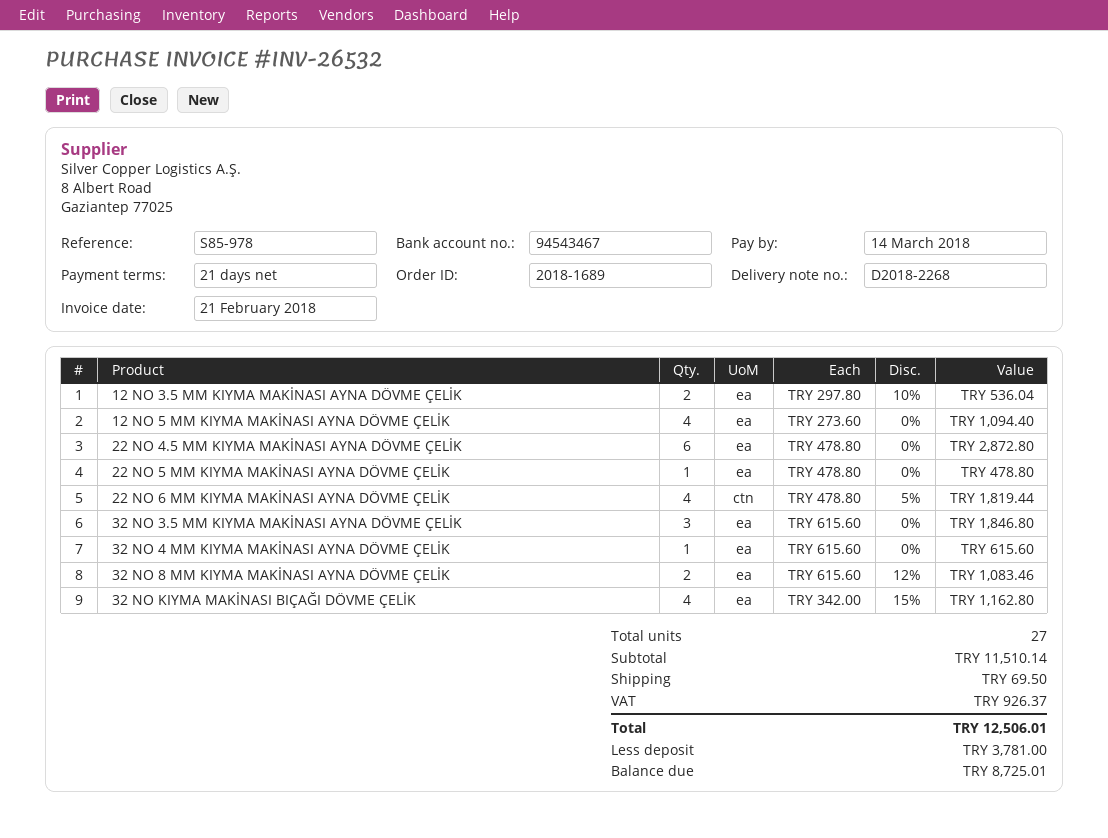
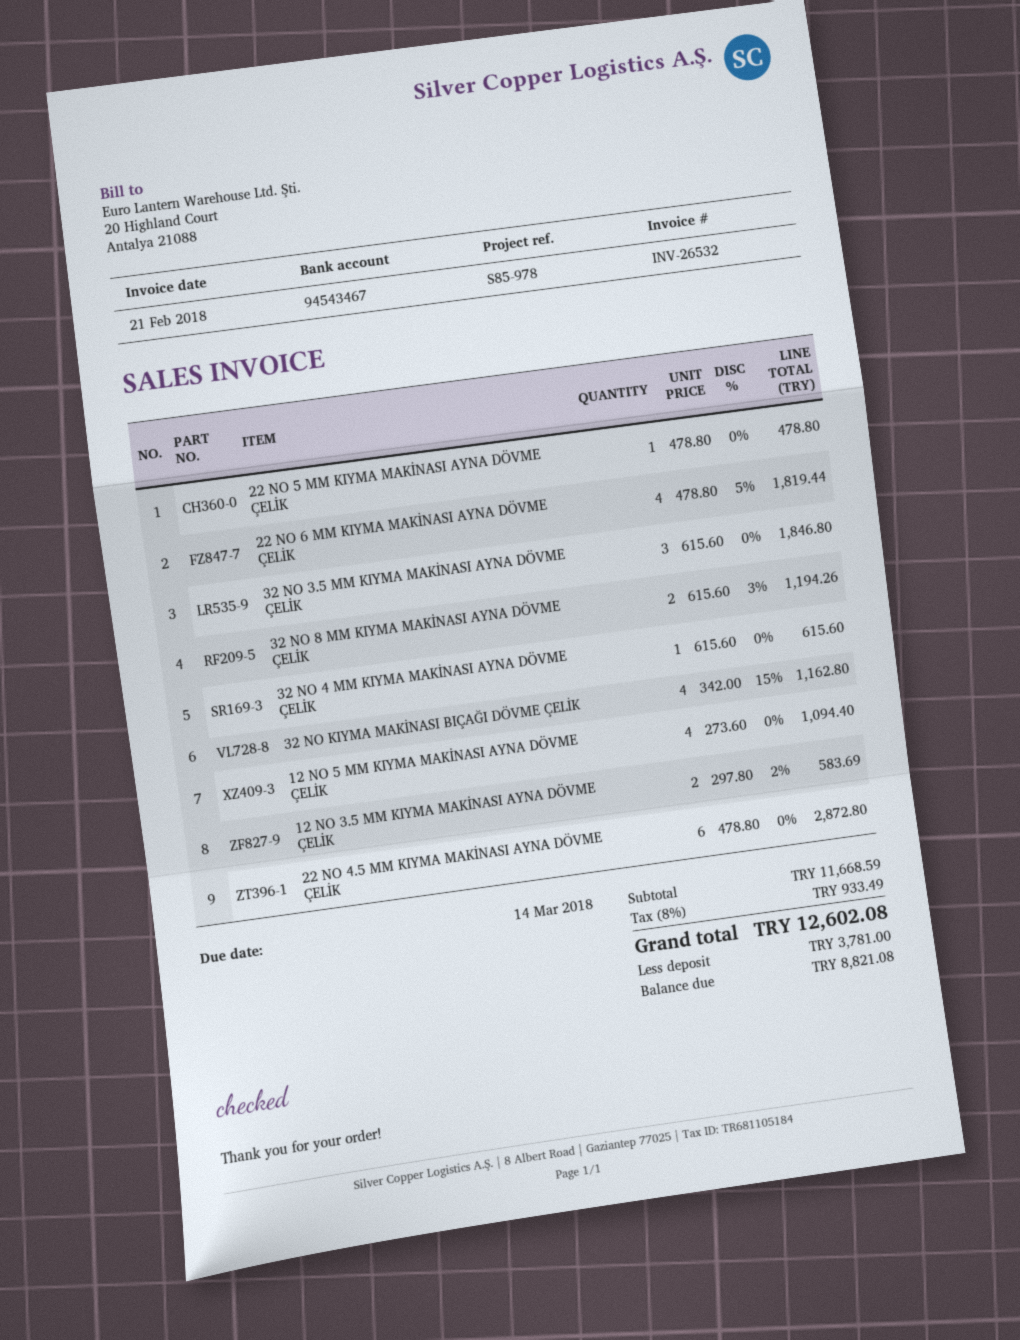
12 NO 3.5 MM KIYMA MAKİNASI AYNA DÖVME ÇELİK: 2 x 297.80 - 10% = 536.04 -> 2 x 297.80 - 2% = 583.69
32 NO 8 MM KIYMA MAKİNASI AYNA DÖVME ÇELİK: 2 x 615.60 - 12% = 1083.46 -> 2 x 615.60 - 3% = 1194.26
subtotal: 11510.14 -> 11668.59
shipping: 69.50 -> none
tax: 926.37 -> 933.49
total: 12506.01 -> 12602.08
balance: 8725.01 -> 8821.08

